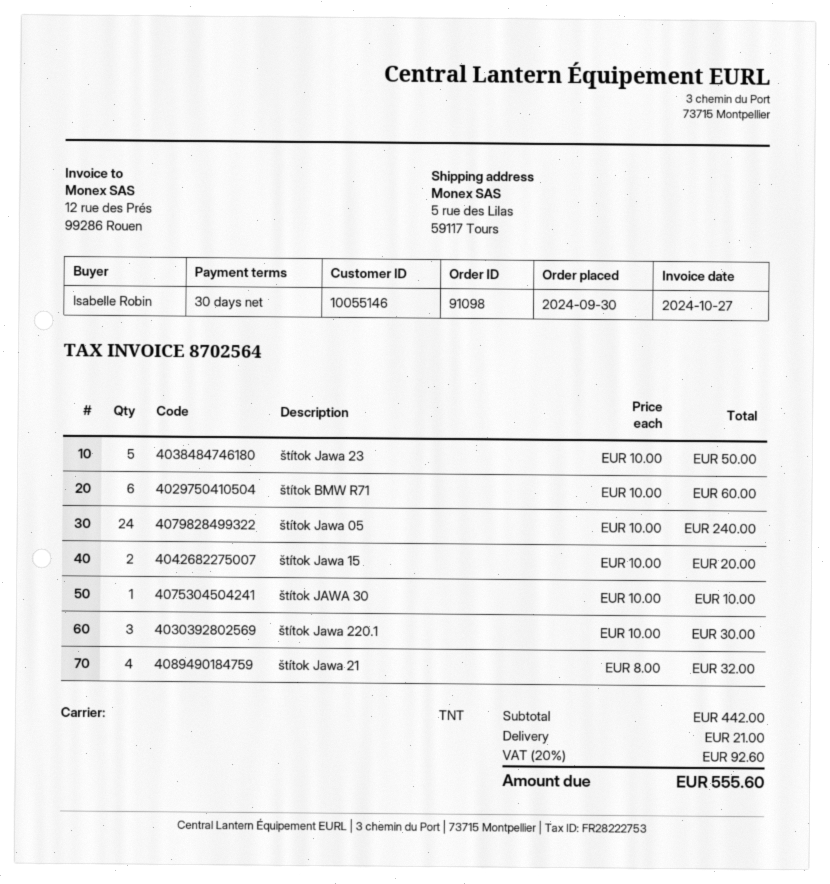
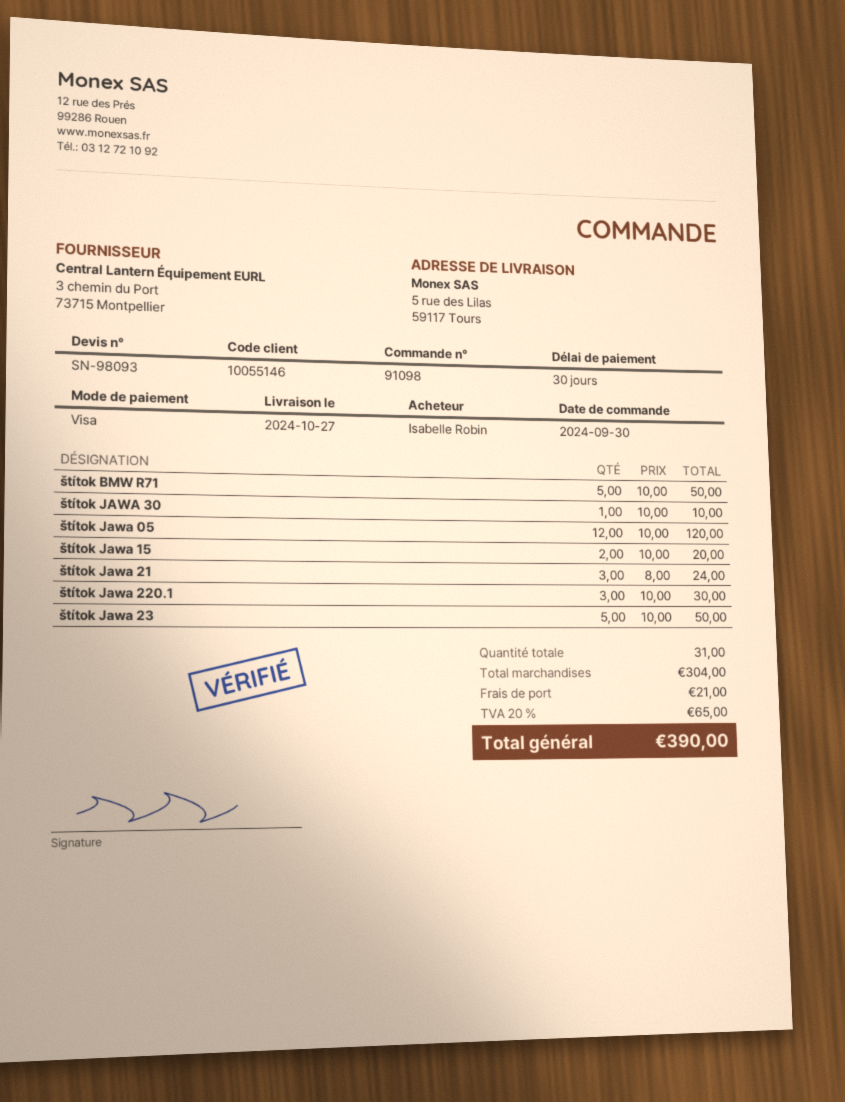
štítok BMW R71: 6 x 10.00 = 60.00 -> 5 x 10.00 = 50.00
štítok Jawa 05: 24 x 10.00 = 240.00 -> 12 x 10.00 = 120.00
štítok Jawa 21: 4 x 8.00 = 32.00 -> 3 x 8.00 = 24.00
subtotal: 442.00 -> 304.00
tax: 20% = 92.60 -> 20% = 65.00
total: 555.60 -> 390.00

